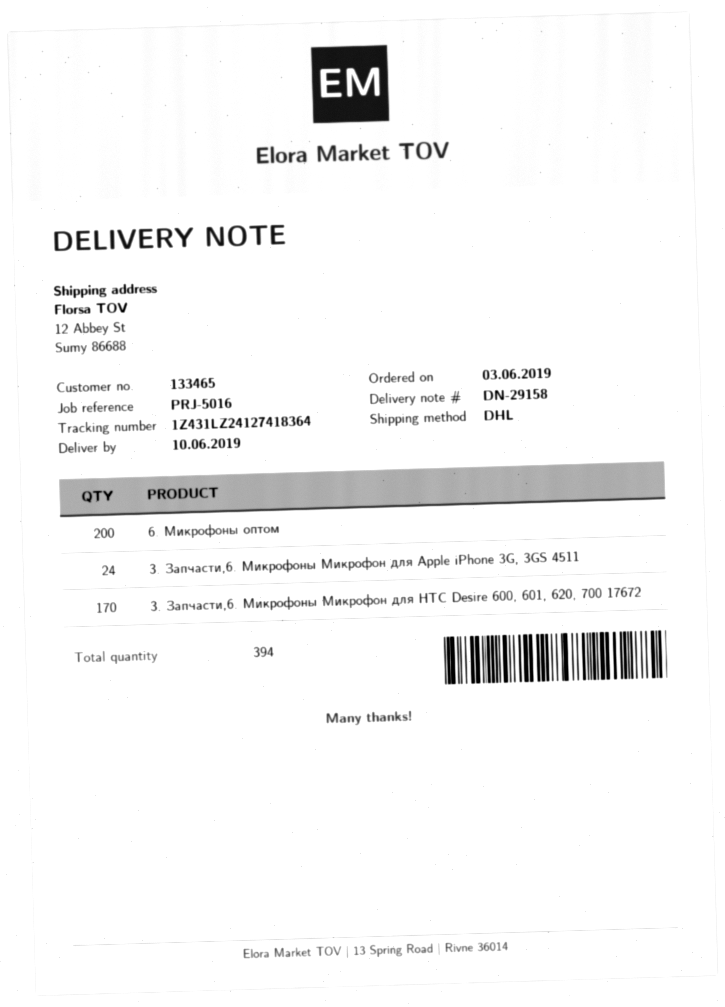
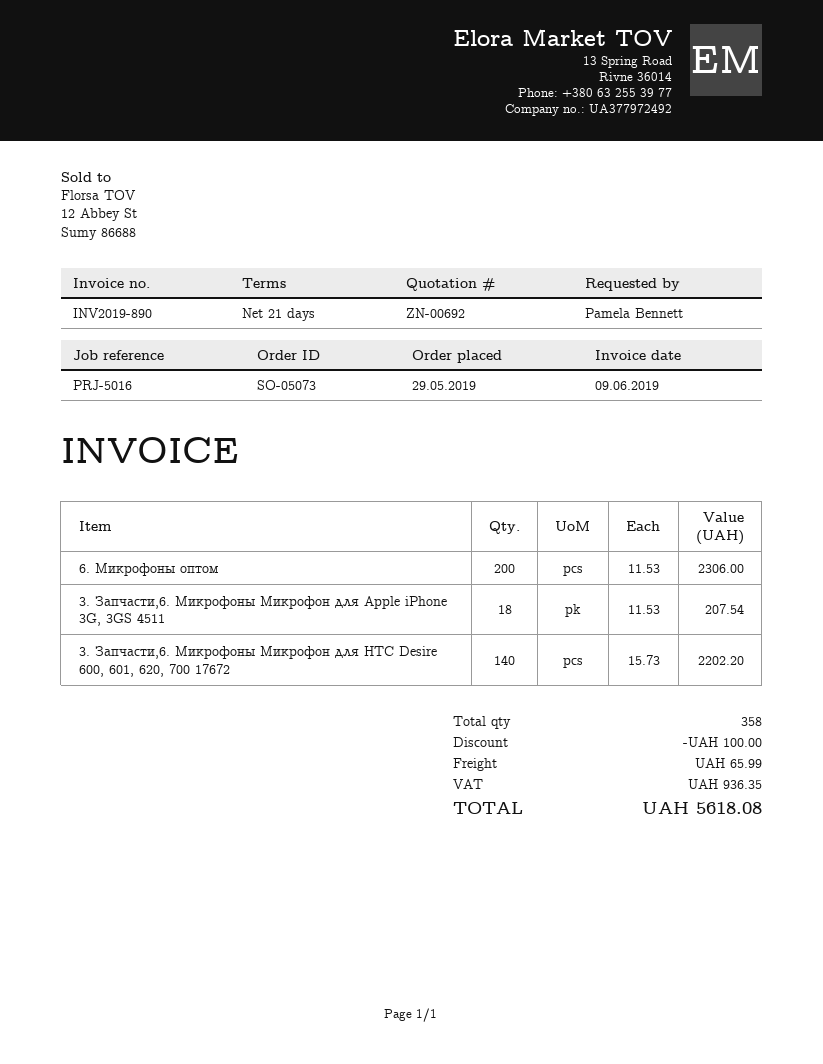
order date: 2019-06-03 -> 2019-05-29
3. Запчасти,6. Микрофоны Микрофон для Apple iPhone 3G, 3GS 4511: 24 -> 18
3. Запчасти,6. Микрофоны Микрофон для HTC Desire 600, 601, 620, 700 17672: 170 -> 140
total quantity: 394 -> 358

